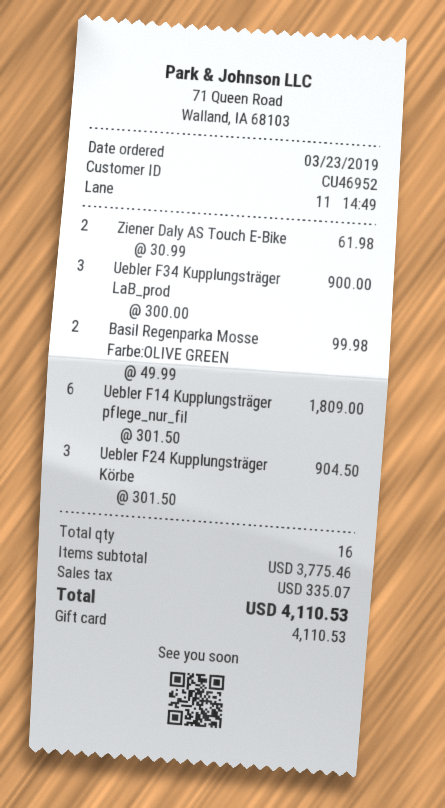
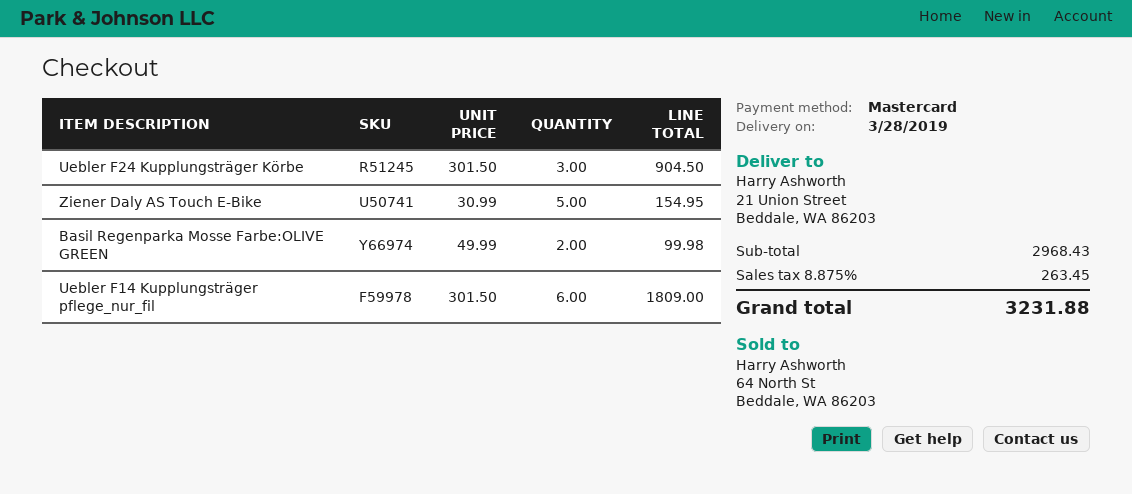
payment method: gift card -> Mastercard
Ziener Daly AS Touch E-Bike: 2 x 30.99 = 61.98 -> 5 x 30.99 = 154.95
Uebler F34 Kupplungsträger LaB_prod: 3 x 300.00 = 900.00 -> none
subtotal: 3775.46 -> 2968.43
tax: 335.07 -> 263.45
total: 4110.53 -> 3231.88

